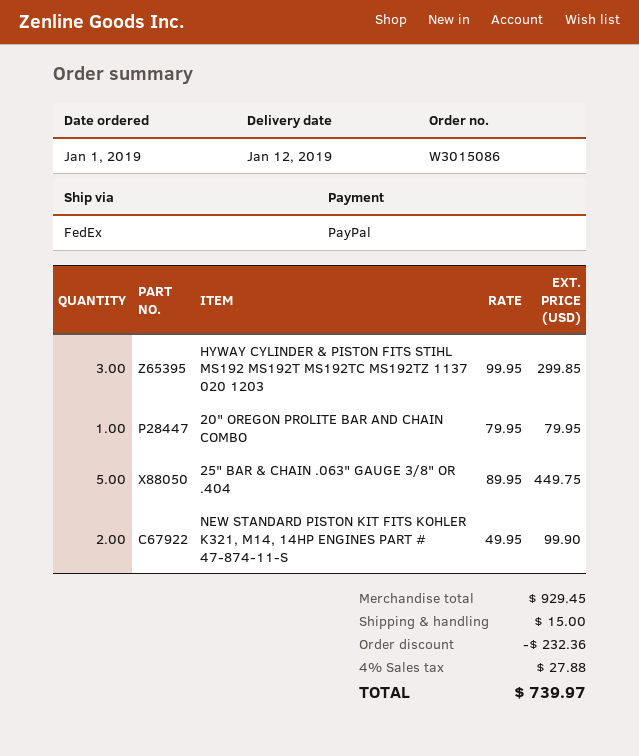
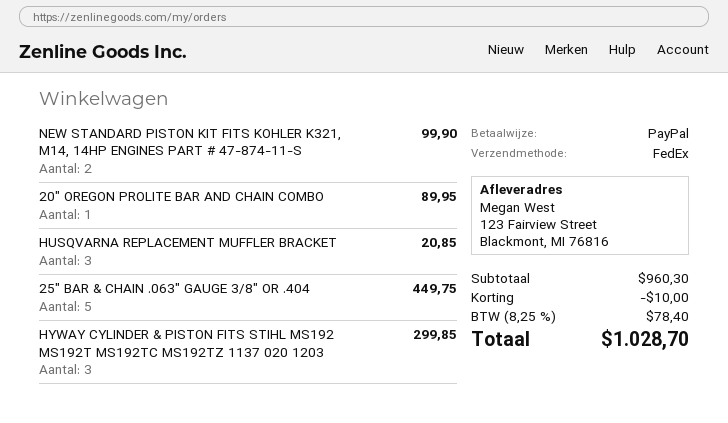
20" OREGON PROLITE BAR AND CHAIN COMBO: 1 for 79.95 -> 1 for 89.95
HUSQVARNA REPLACEMENT MUFFLER BRACKET: none -> 3 for 20.85
subtotal: 929.45 -> 960.30
discount: 232.36 -> 10.00
shipping: 15.00 -> none
tax: 4% = 27.88 -> 8.25% = 78.40
total: 739.97 -> 1028.70

